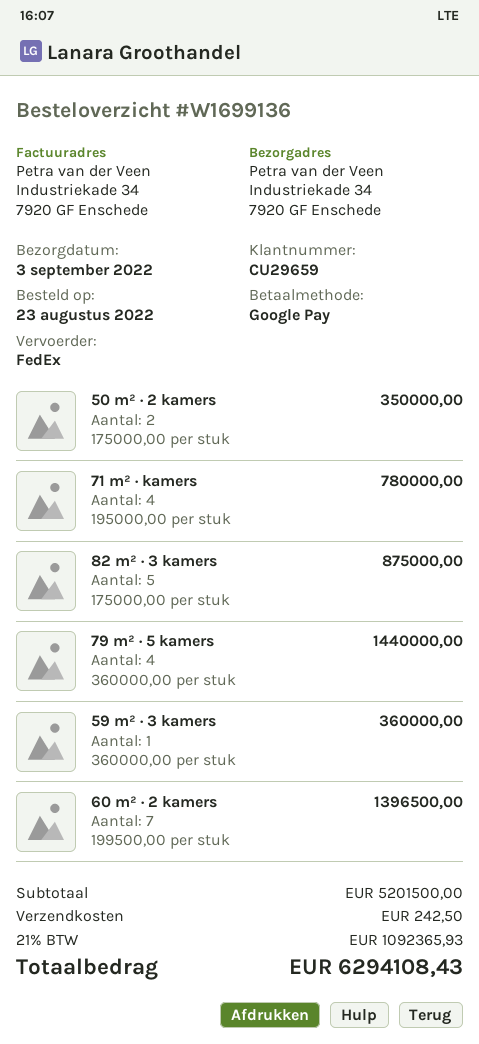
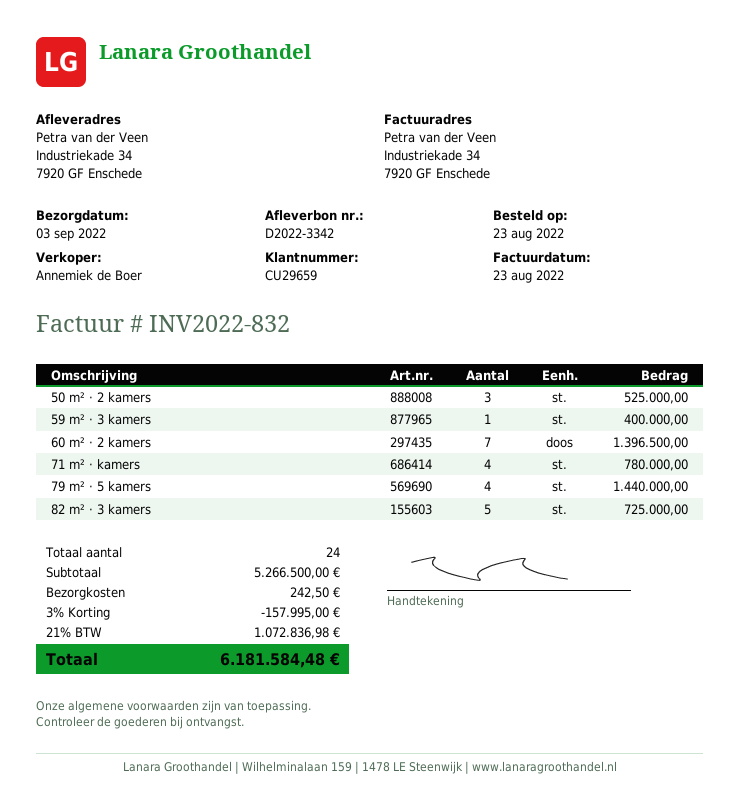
50 m² · 2 kamers: 2 for 350000.00 -> 3 for 525000.00
82 m² · 3 kamers: 5 for 875000.00 -> 5 for 725000.00
59 m² · 3 kamers: 1 for 360000.00 -> 1 for 400000.00
subtotal: 5201500.00 -> 5266500.00
discount: none -> 3% = 157995.00
tax: 21% = 1092365.93 -> 21% = 1072836.98
total: 6294108.43 -> 6181584.48

